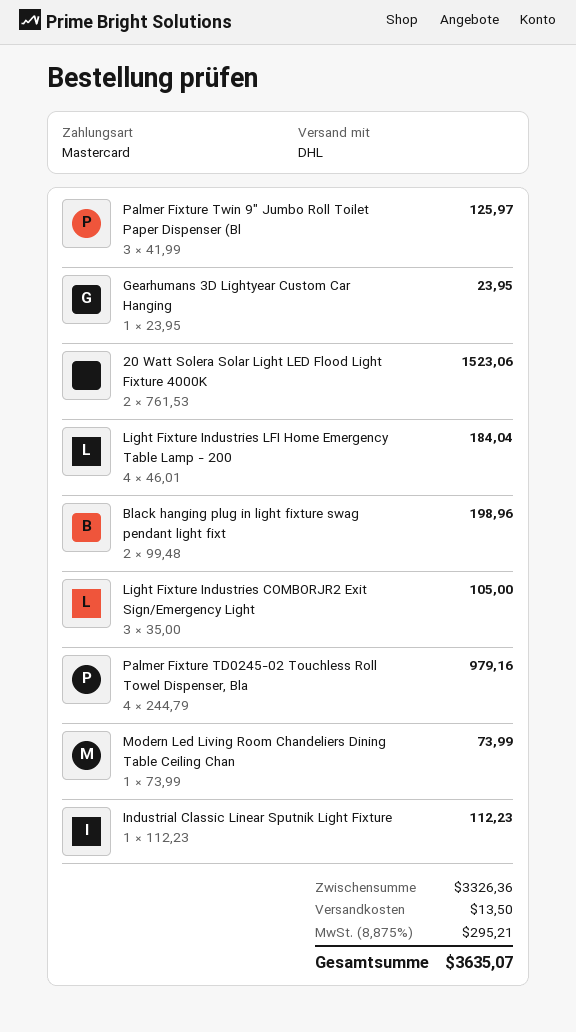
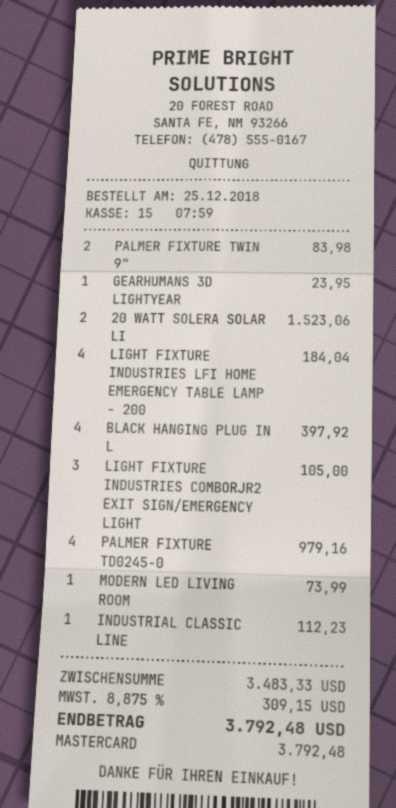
Palmer Fixture Twin 9" Jumbo Roll Toilet Paper Dispenser (Bl: 3 for 125.97 -> 2 for 83.98
Black hanging plug in light fixture swag pendant light fixt: 2 for 198.96 -> 4 for 397.92
subtotal: 3326.36 -> 3483.33
shipping: 13.50 -> none
tax: 8.875% = 295.21 -> 8.875% = 309.15
total: 3635.07 -> 3792.48

